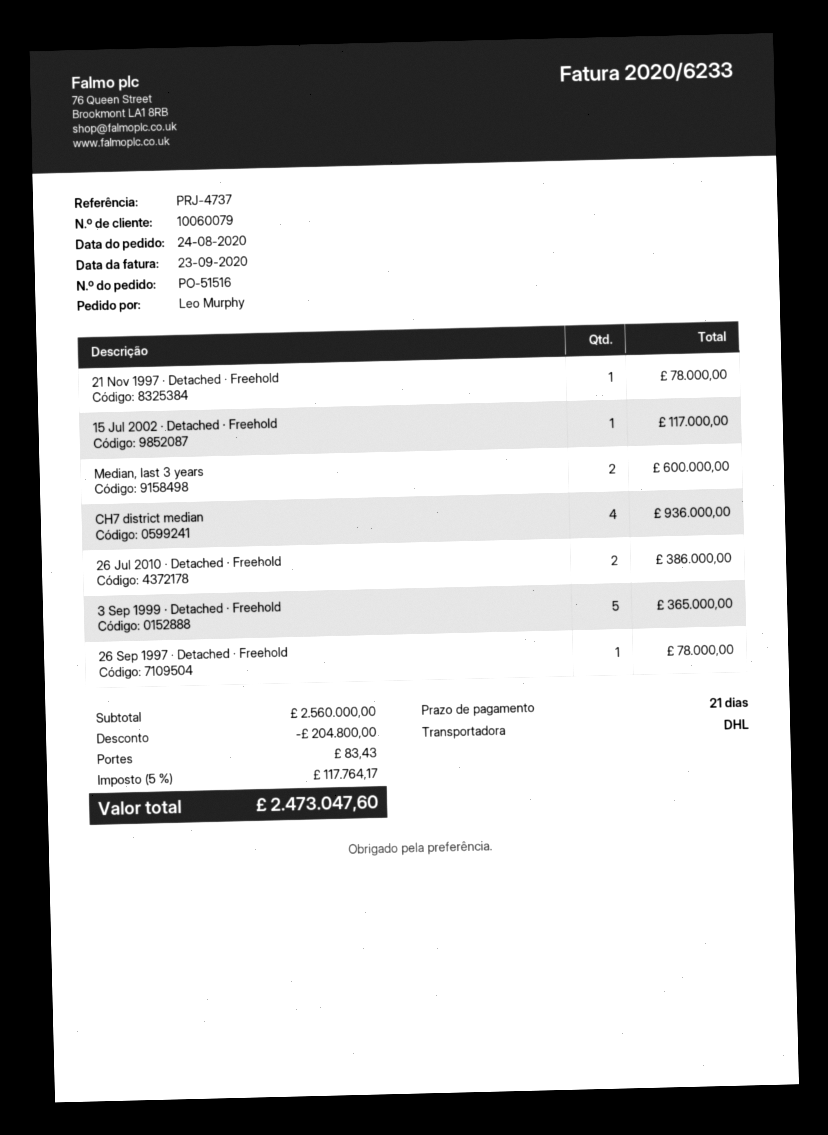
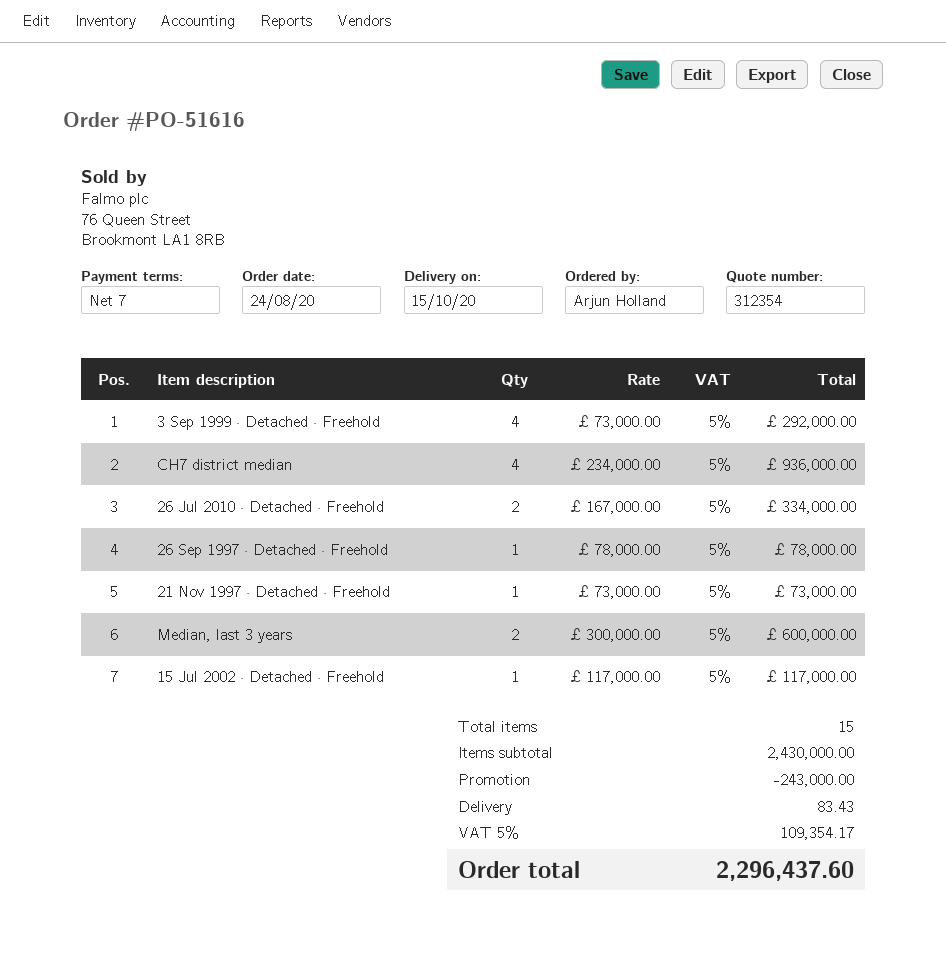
order number: PO-51516 -> PO-51616
payment terms: 21 days -> 7 days
ordered by: Leo Murphy -> Arjun Holland
21 Nov 1997 · Detached · Freehold: 1 for 78000.00 -> 1 for 73000.00
26 Jul 2010 · Detached · Freehold: 2 for 386000.00 -> 2 for 334000.00
3 Sep 1999 · Detached · Freehold: 5 for 365000.00 -> 4 for 292000.00
subtotal: 2560000.00 -> 2430000.00
discount: 204800.00 -> 243000.00
tax: 5% = 117764.17 -> 5% = 109354.17
total: 2473047.60 -> 2296437.60

